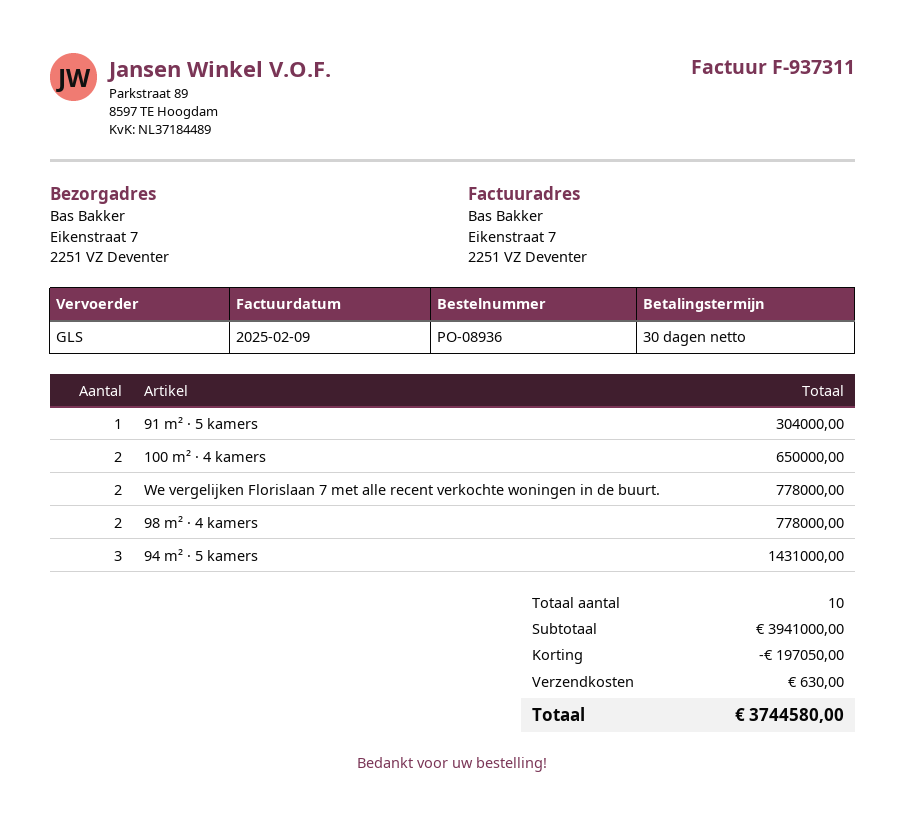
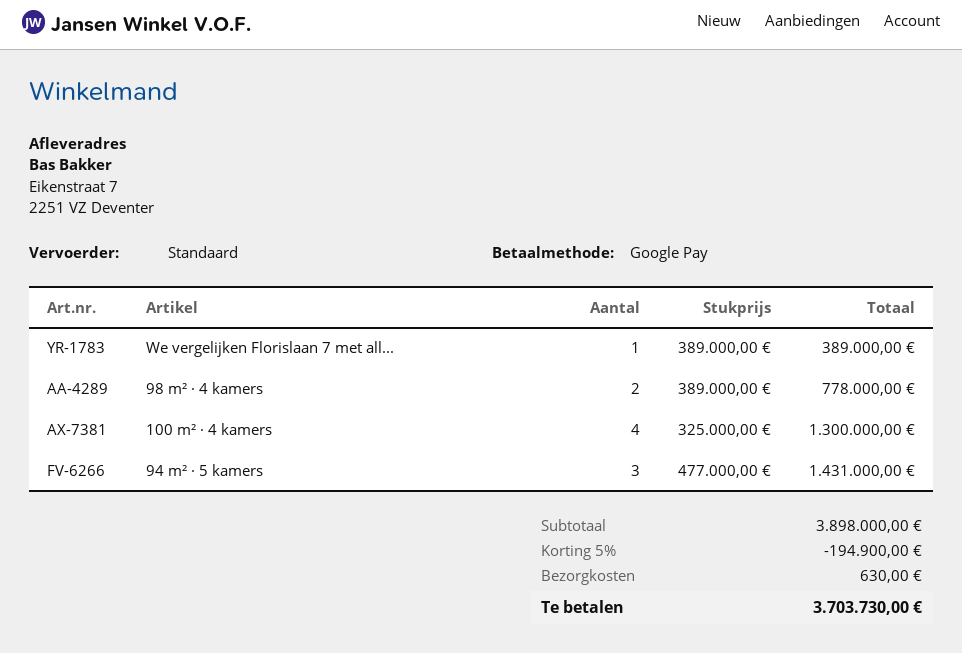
shipping method: GLS -> standard
91 m² · 5 kamers: 1 for 304000.00 -> none
100 m² · 4 kamers: 2 for 650000.00 -> 4 for 1300000.00
We vergelijken Florislaan 7 met alle recent verkochte woningen in de buurt.: 2 for 778000.00 -> 1 for 389000.00
subtotal: 3941000.00 -> 3898000.00
discount: 197050.00 -> 194900.00
total: 3744580.00 -> 3703730.00

